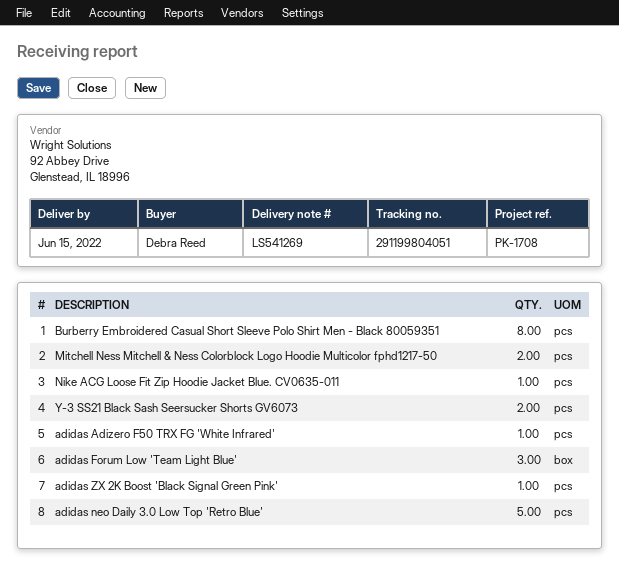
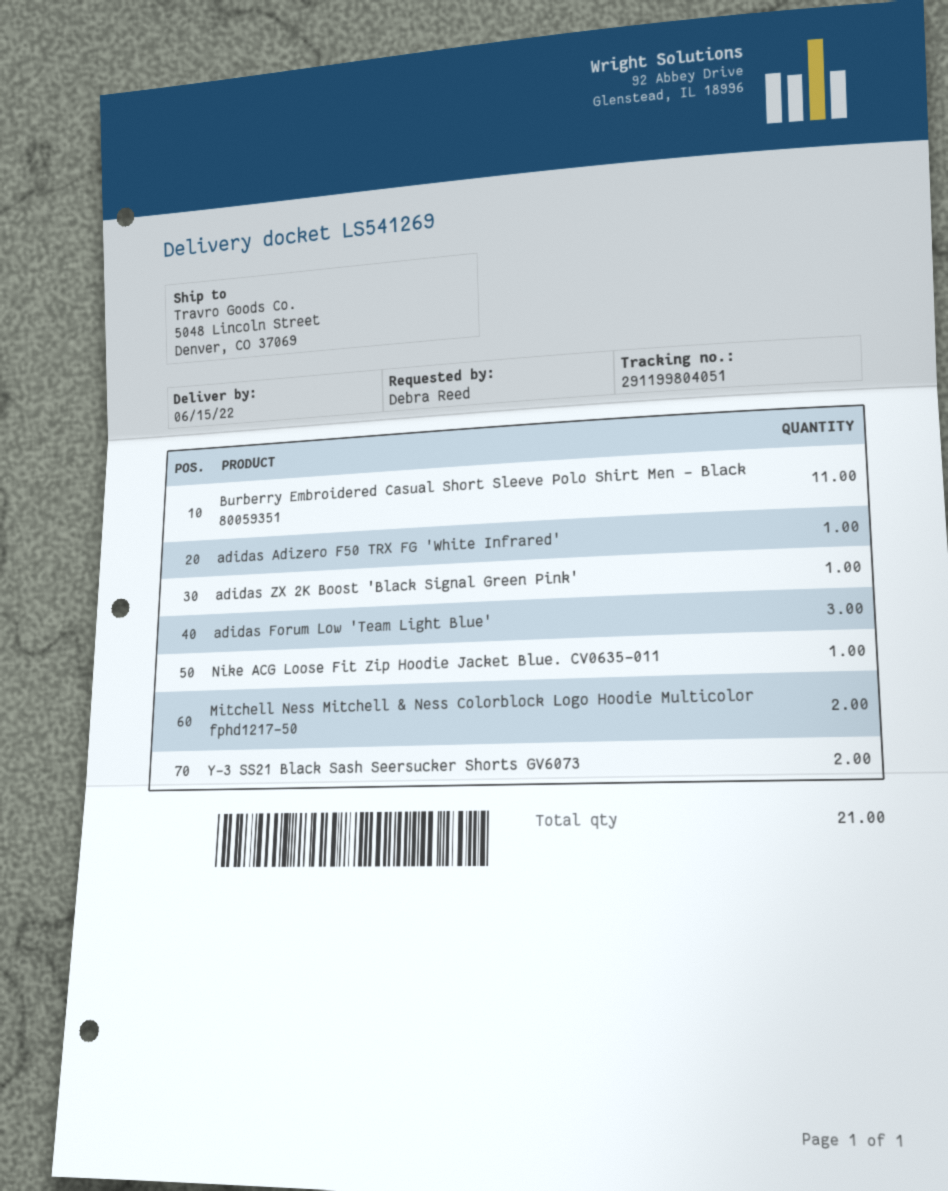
Burberry Embroidered Casual Short Sleeve Polo Shirt Men - Black 80059351: 8 -> 11
adidas neo Daily 3.0 Low Top 'Retro Blue': 5 -> none

